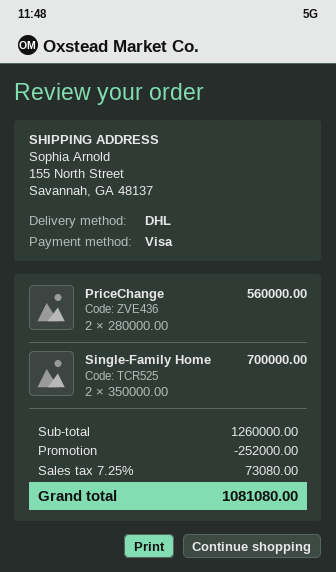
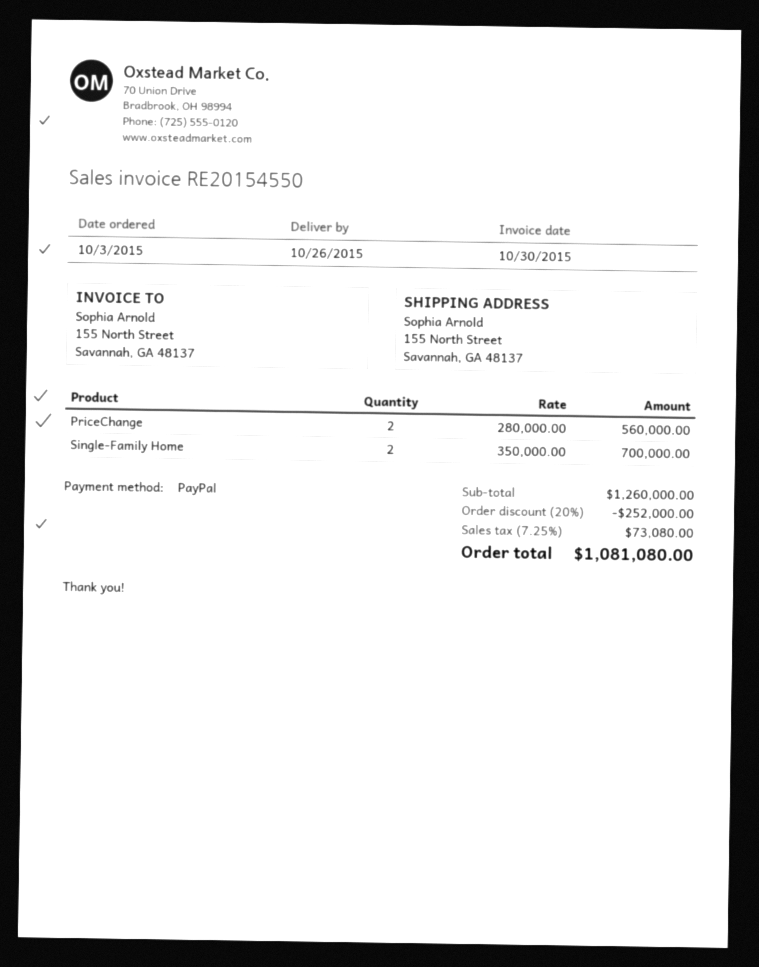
payment method: Visa -> PayPal

